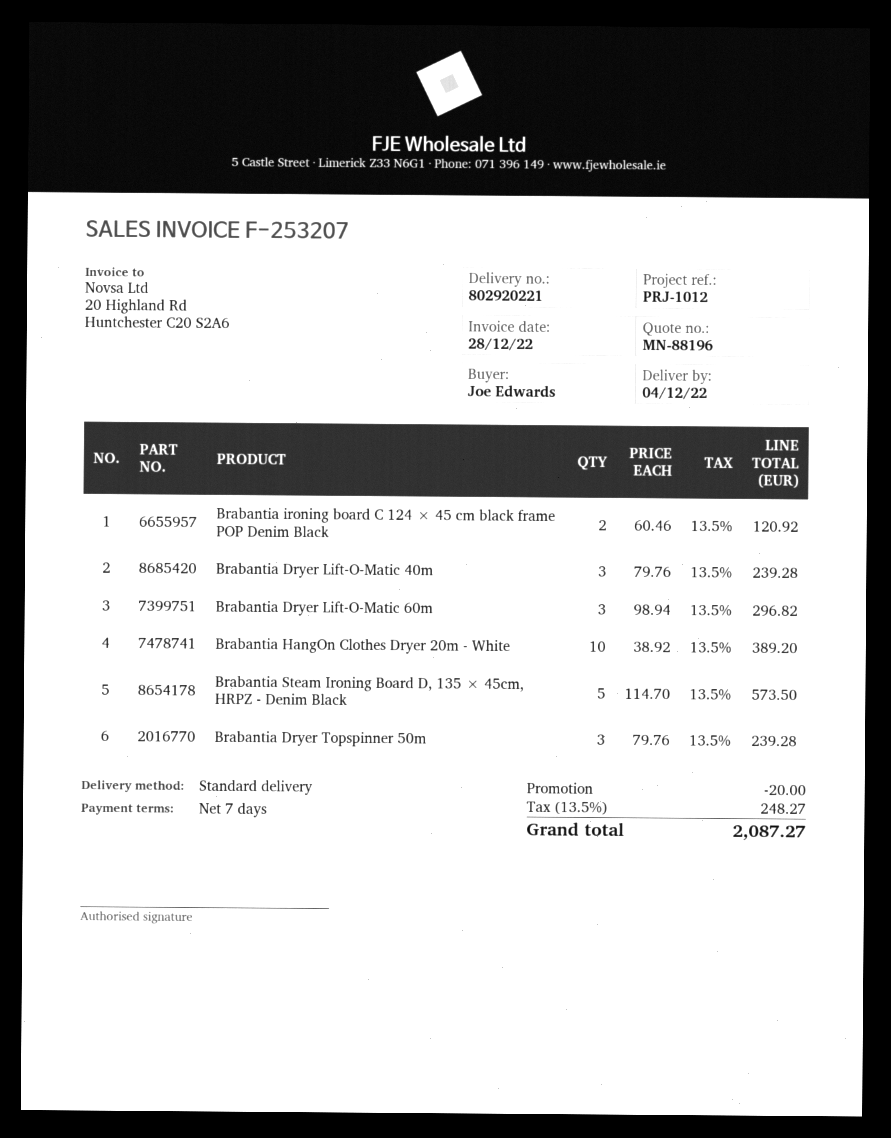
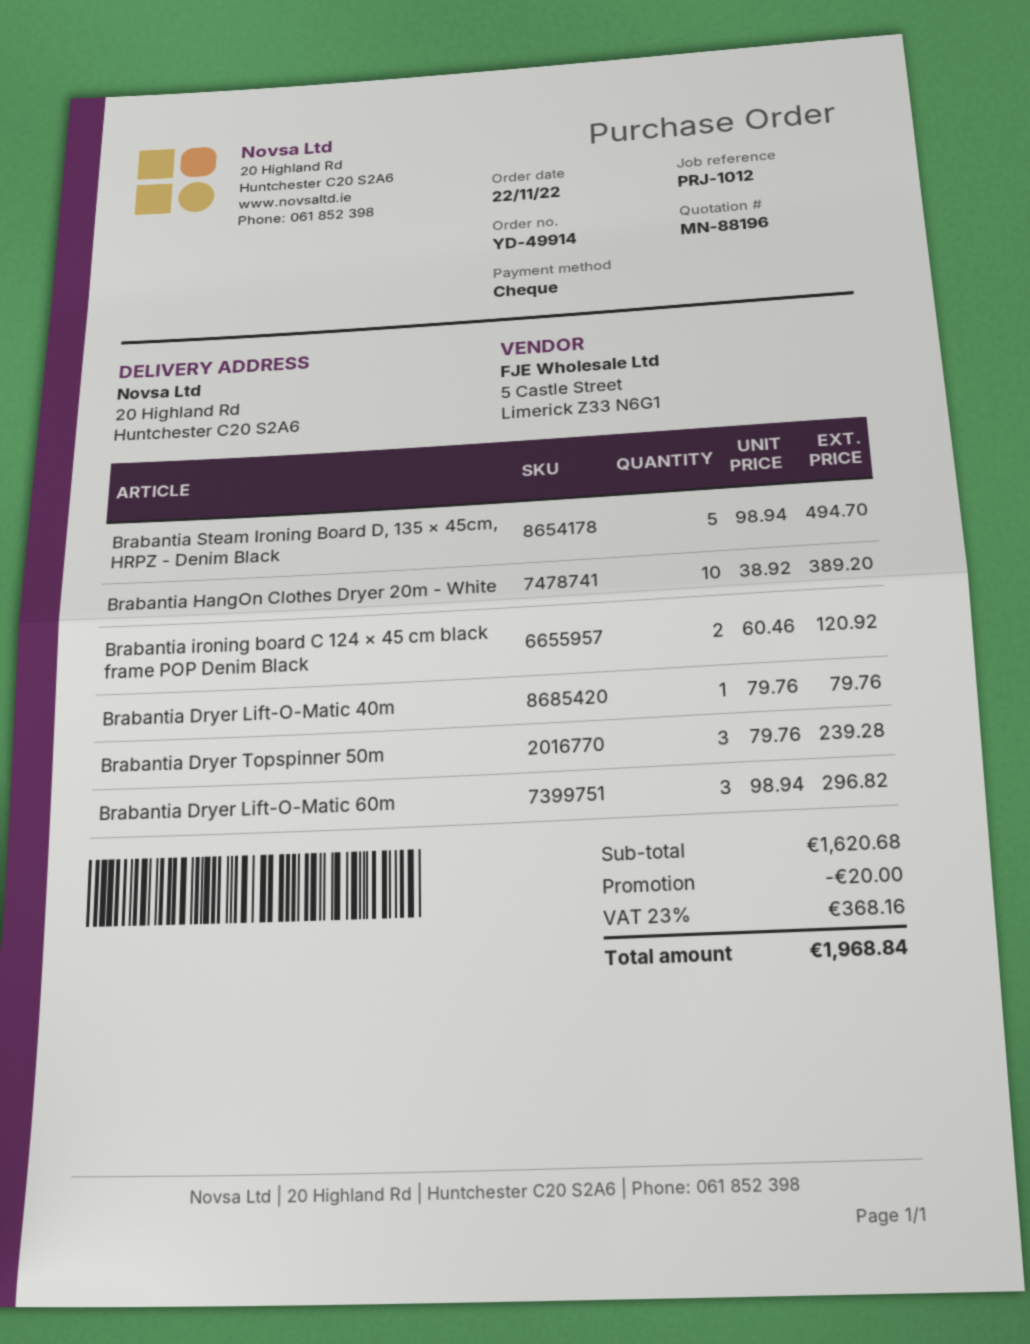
Brabantia Dryer Lift-O-Matic 40m: 3 x 79.76 = 239.28 -> 1 x 79.76 = 79.76
Brabantia Steam Ironing Board D, 135 × 45cm, HRPZ - Denim Black: 5 x 114.70 = 573.50 -> 5 x 98.94 = 494.70
tax: 13.5% = 248.27 -> 23% = 368.16
total: 2087.27 -> 1968.84

